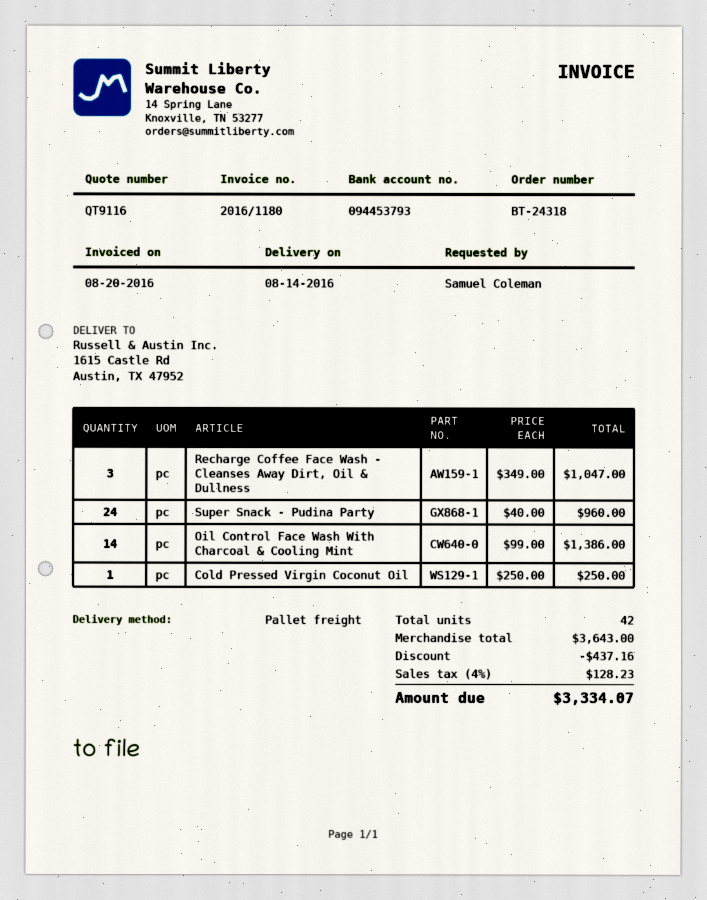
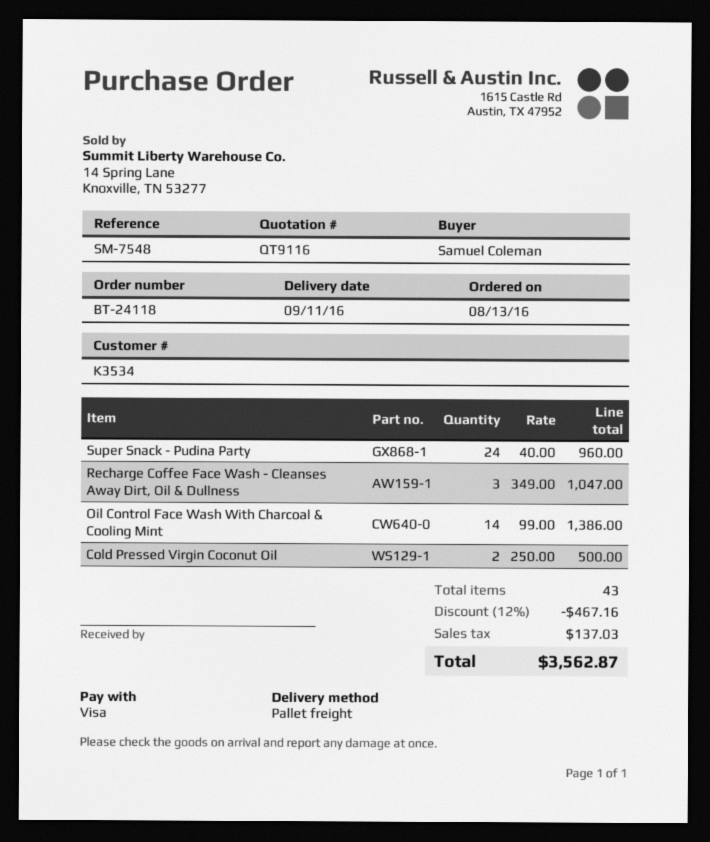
order number: BT-24318 -> BT-24118
delivery date: 2016-08-14 -> 2016-09-11
Cold Pressed Virgin Coconut Oil: 1 x 250.00 = 250.00 -> 2 x 250.00 = 500.00
total quantity: 42 -> 43
discount: 437.16 -> 467.16
tax: 128.23 -> 137.03
total: 3334.07 -> 3562.87

